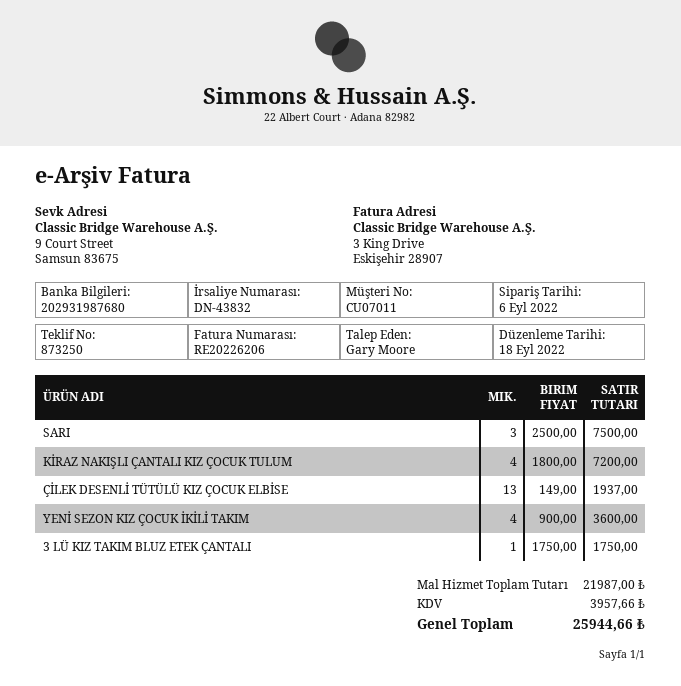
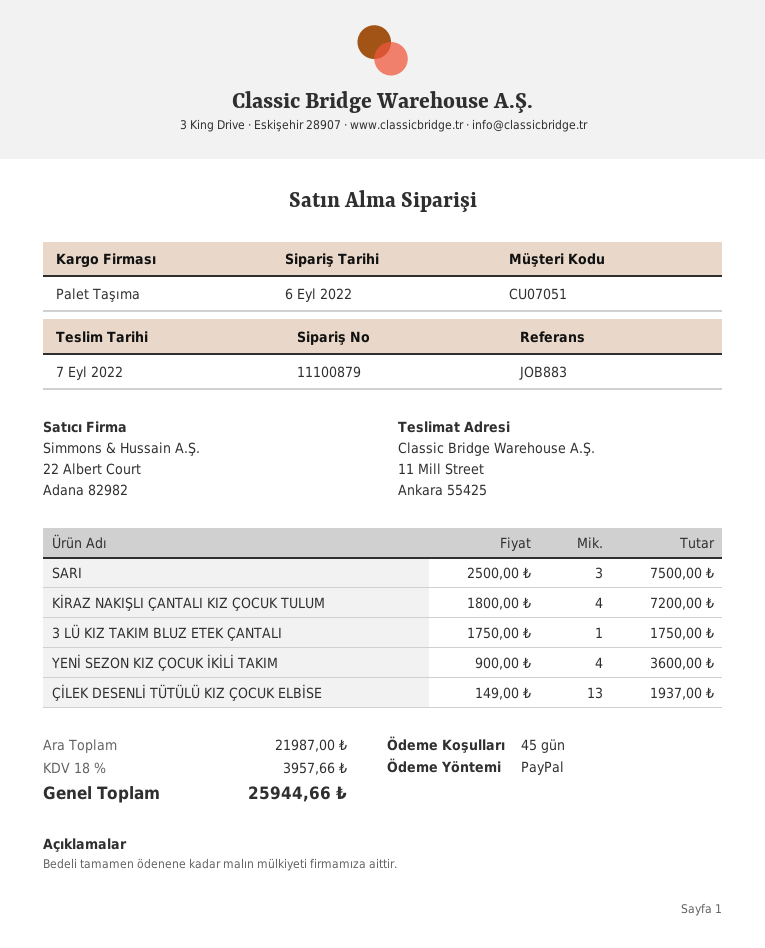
customer number: CU07011 -> CU07051
ship to: 9 Court Street, Samsun 83675 -> 11 Mill Street, Ankara 55425

